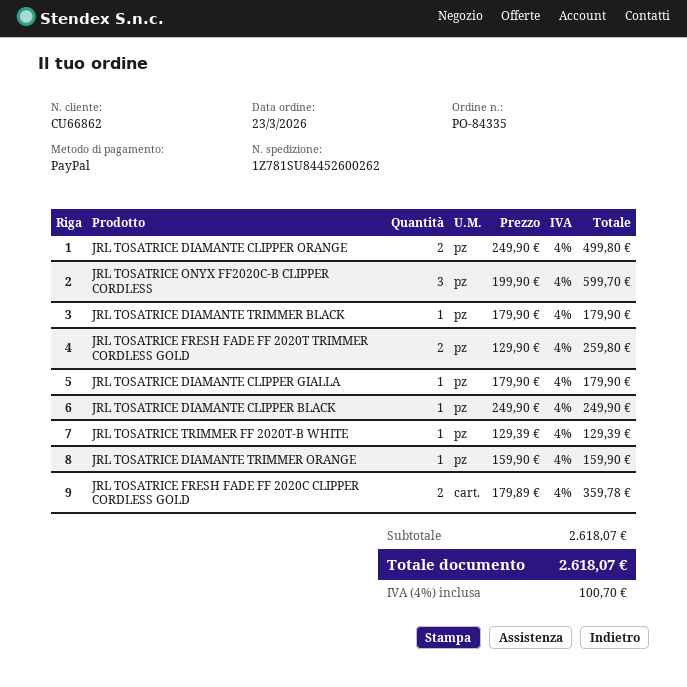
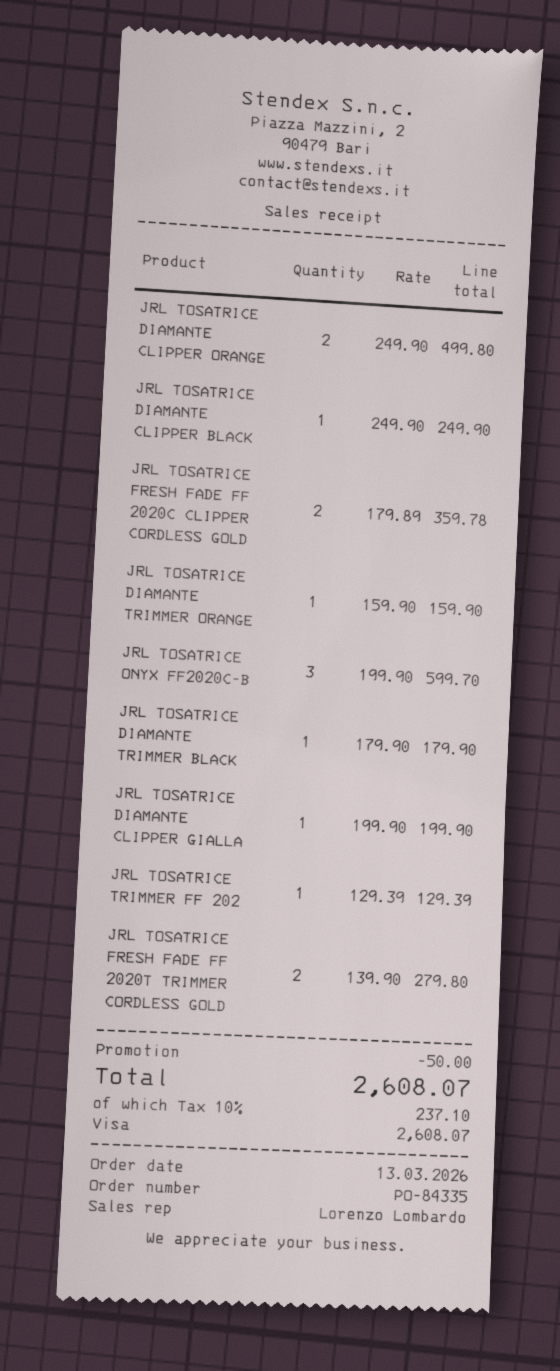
order date: 2026-03-23 -> 2026-03-13
payment method: PayPal -> Visa
JRL TOSATRICE FRESH FADE FF 2020T TRIMMER CORDLESS GOLD: 2 x 129.90 = 259.80 -> 2 x 139.90 = 279.80
JRL TOSATRICE DIAMANTE CLIPPER GIALLA: 1 x 179.90 = 179.90 -> 1 x 199.90 = 199.90
discount: none -> 50.00
tax: 4% = 100.70 -> 10% = 237.10
total: 2618.07 -> 2608.07

